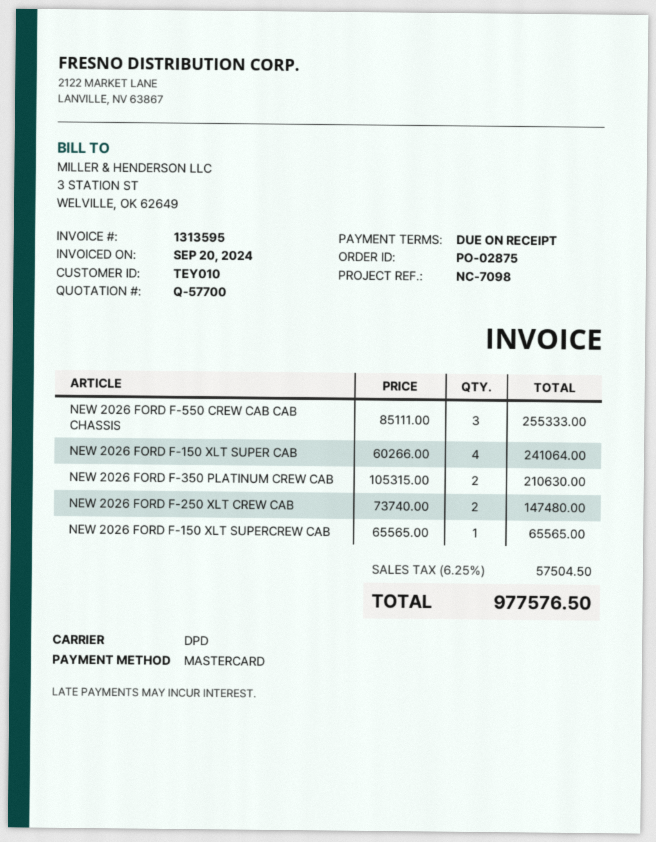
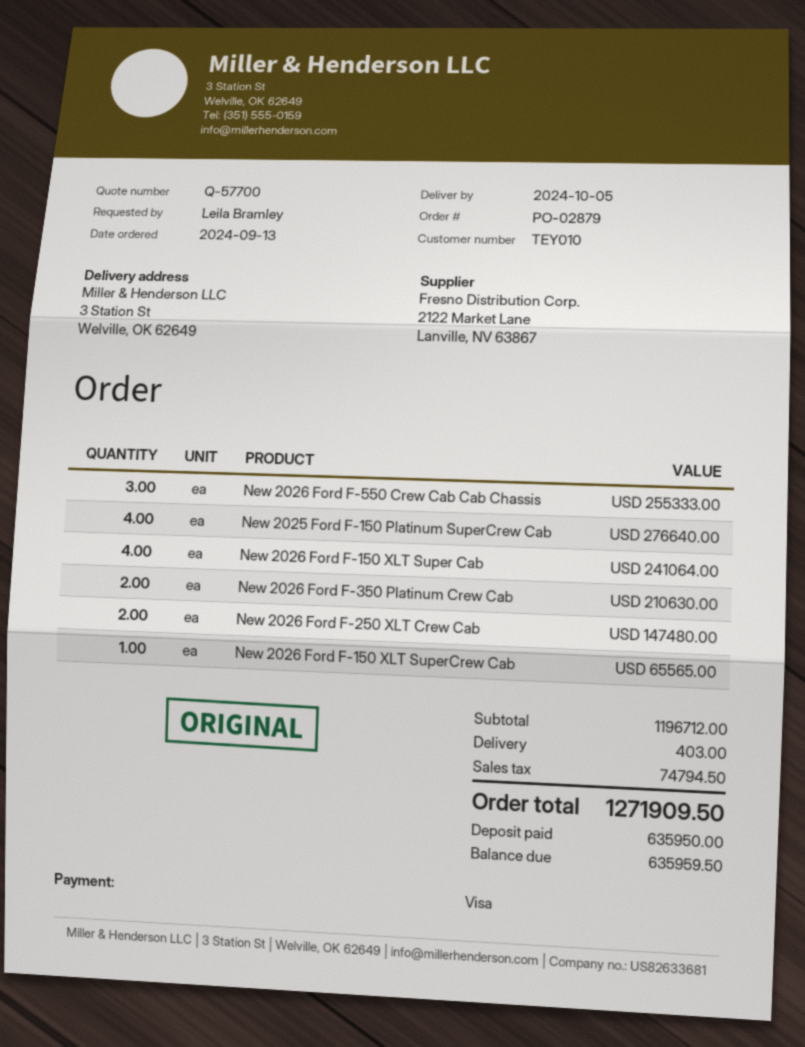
order number: PO-02875 -> PO-02879
payment method: Mastercard -> Visa
New 2025 Ford F-150 Platinum SuperCrew Cab: none -> 4 for 276640.00
shipping: none -> 403.00
tax: 57504.50 -> 74794.50
total: 977576.50 -> 1271909.50

